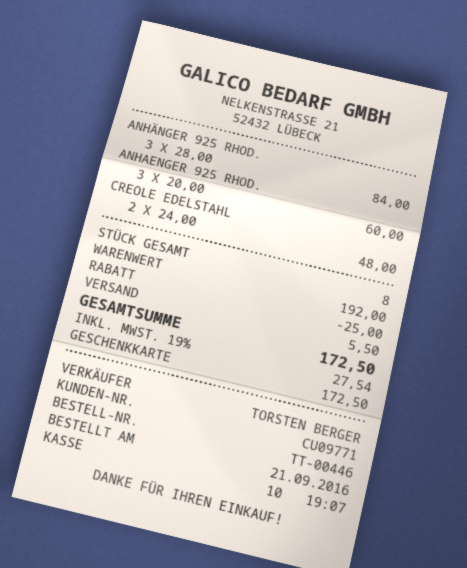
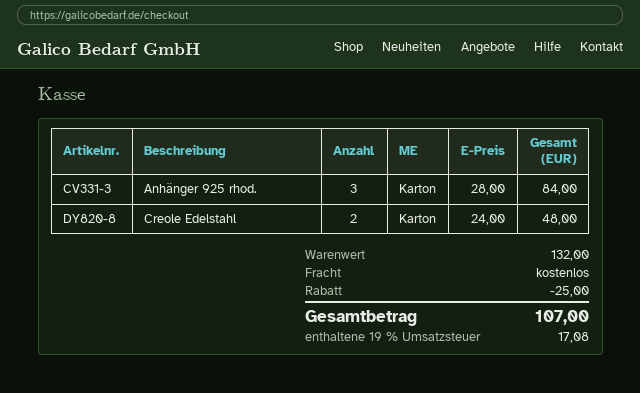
ANHAENGER 925 RHOD.: 3 x 20.00 = 60.00 -> none
subtotal: 192.00 -> 132.00
shipping: 5.50 -> 0.00
tax: 19% = 27.54 -> 19% = 17.08
total: 172.50 -> 107.00

